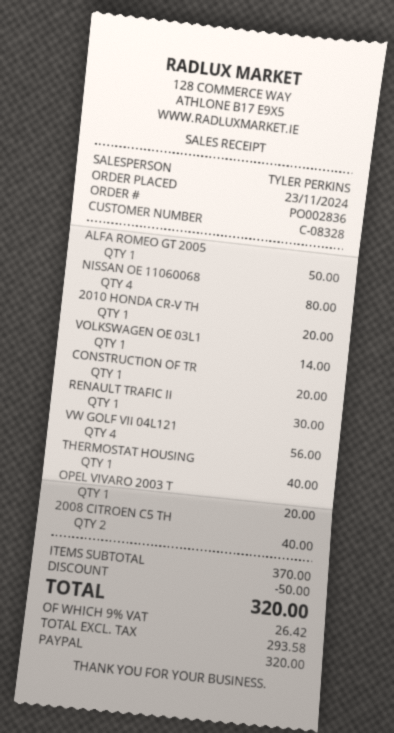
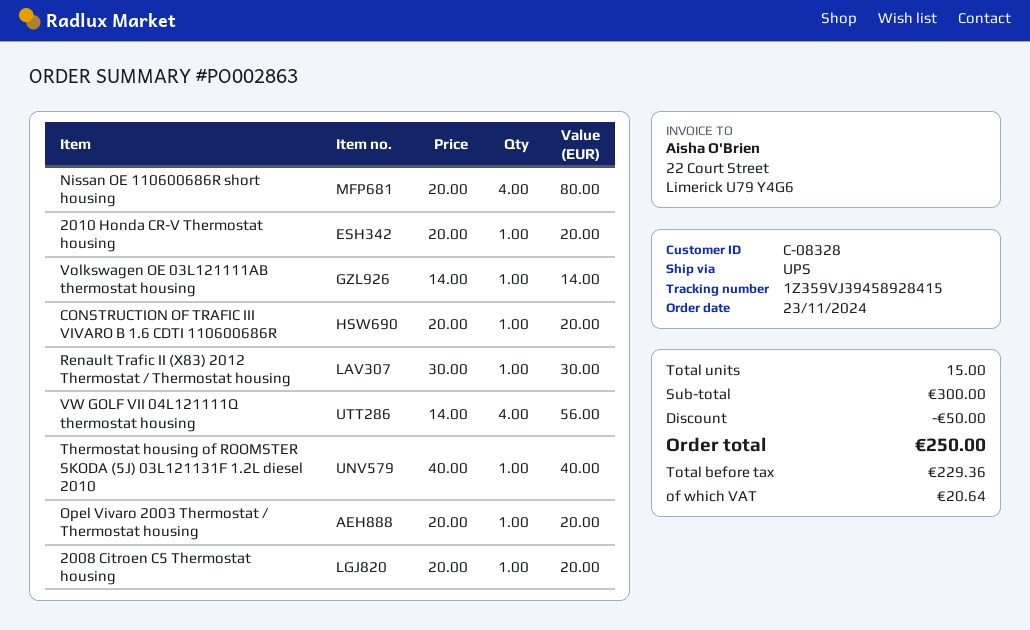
order number: PO002836 -> PO002863
ALFA ROMEO GT 2005: 1 for 50.00 -> none
2008 CITROEN C5 TH: 2 for 40.00 -> 1 for 20.00
subtotal: 370.00 -> 300.00
net: 293.58 -> 229.36
tax: 26.42 -> 20.64
total: 320.00 -> 250.00

